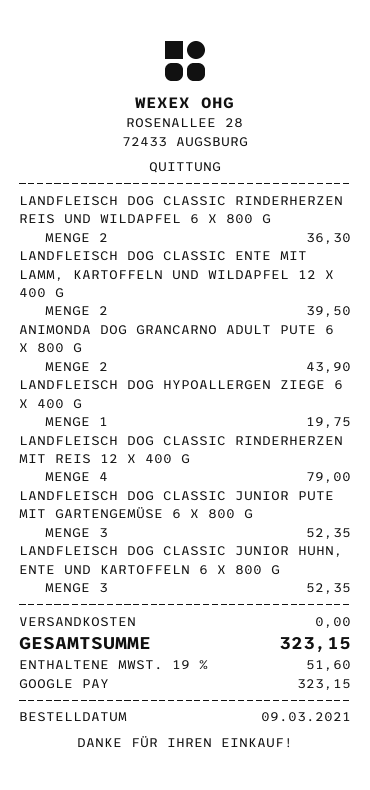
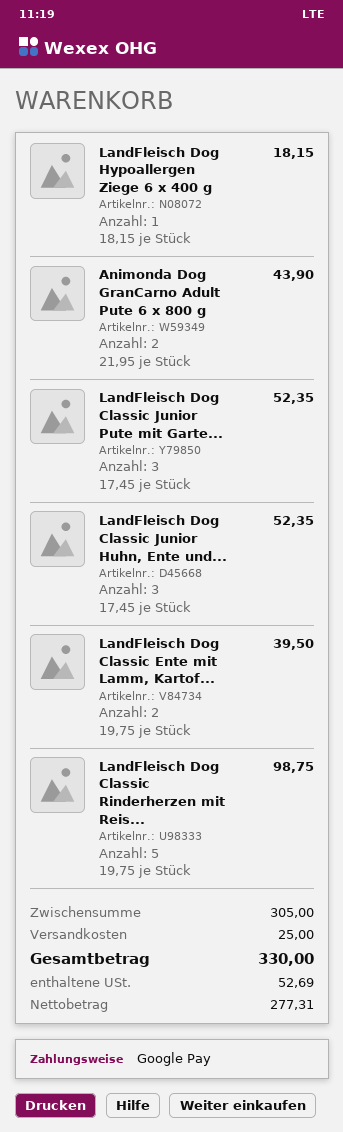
LANDFLEISCH DOG CLASSIC RINDERHERZEN REIS UND WILDAPFEL 6 X 800 G: 2 for 36.30 -> none
LANDFLEISCH DOG HYPOALLERGEN ZIEGE 6 X 400 G: 1 for 19.75 -> 1 for 18.15
LANDFLEISCH DOG CLASSIC RINDERHERZEN MIT REIS 12 X 400 G: 4 for 79.00 -> 5 for 98.75
shipping: 0.00 -> 25.00
tax: 51.60 -> 52.69
total: 323.15 -> 330.00

